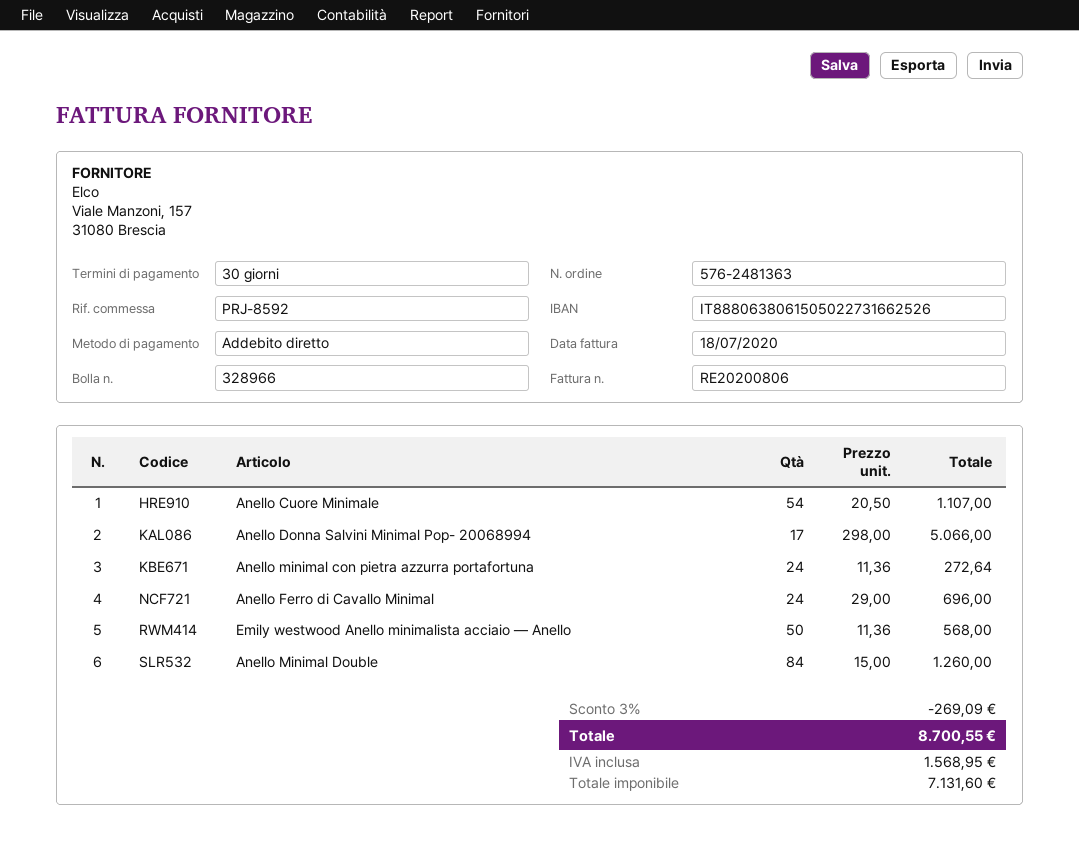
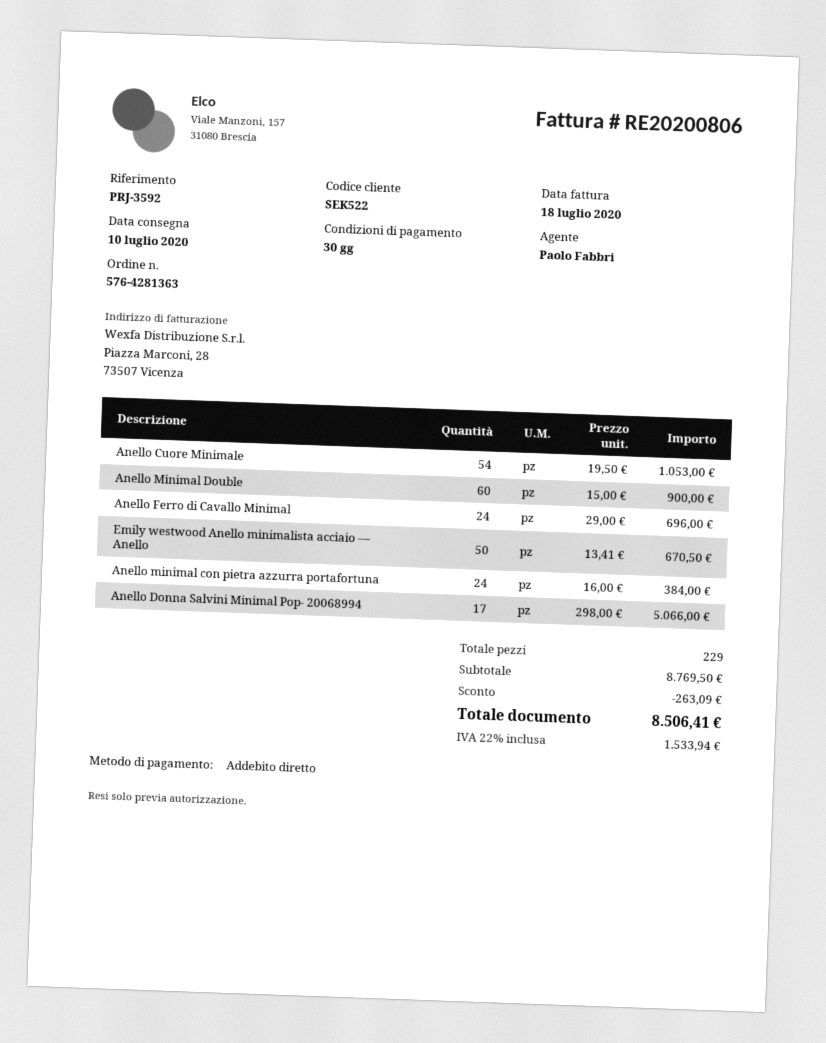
order number: 576-2481363 -> 576-4281363
reference: PRJ-8592 -> PRJ-3592
Anello Cuore Minimale: 54 x 20.50 = 1107.00 -> 54 x 19.50 = 1053.00
Anello minimal con pietra azzurra portafortuna: 24 x 11.36 = 272.64 -> 24 x 16.00 = 384.00
Emily westwood Anello minimalista acciaio — Anello: 50 x 11.36 = 568.00 -> 50 x 13.41 = 670.50
Anello Minimal Double: 84 x 15.00 = 1260.00 -> 60 x 15.00 = 900.00
discount: 269.09 -> 263.09
tax: 1568.95 -> 1533.94
total: 8700.55 -> 8506.41

